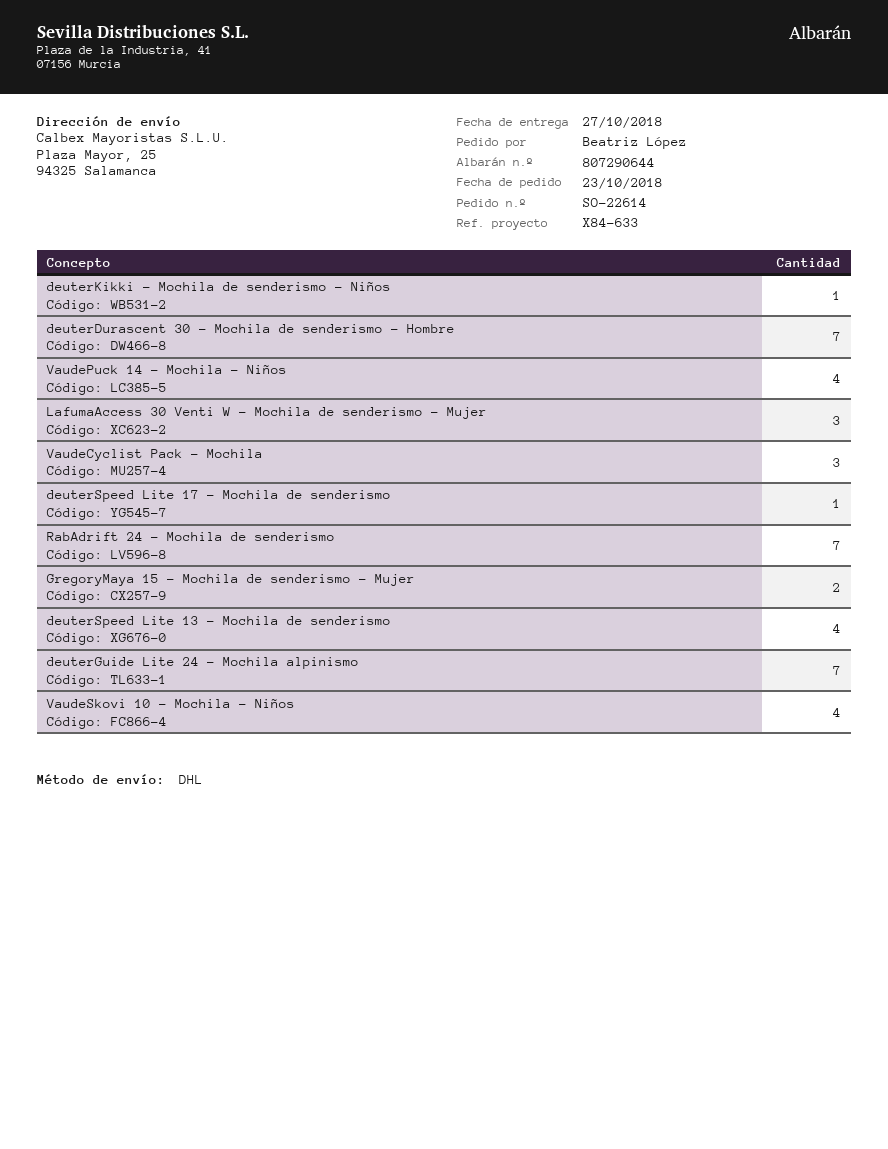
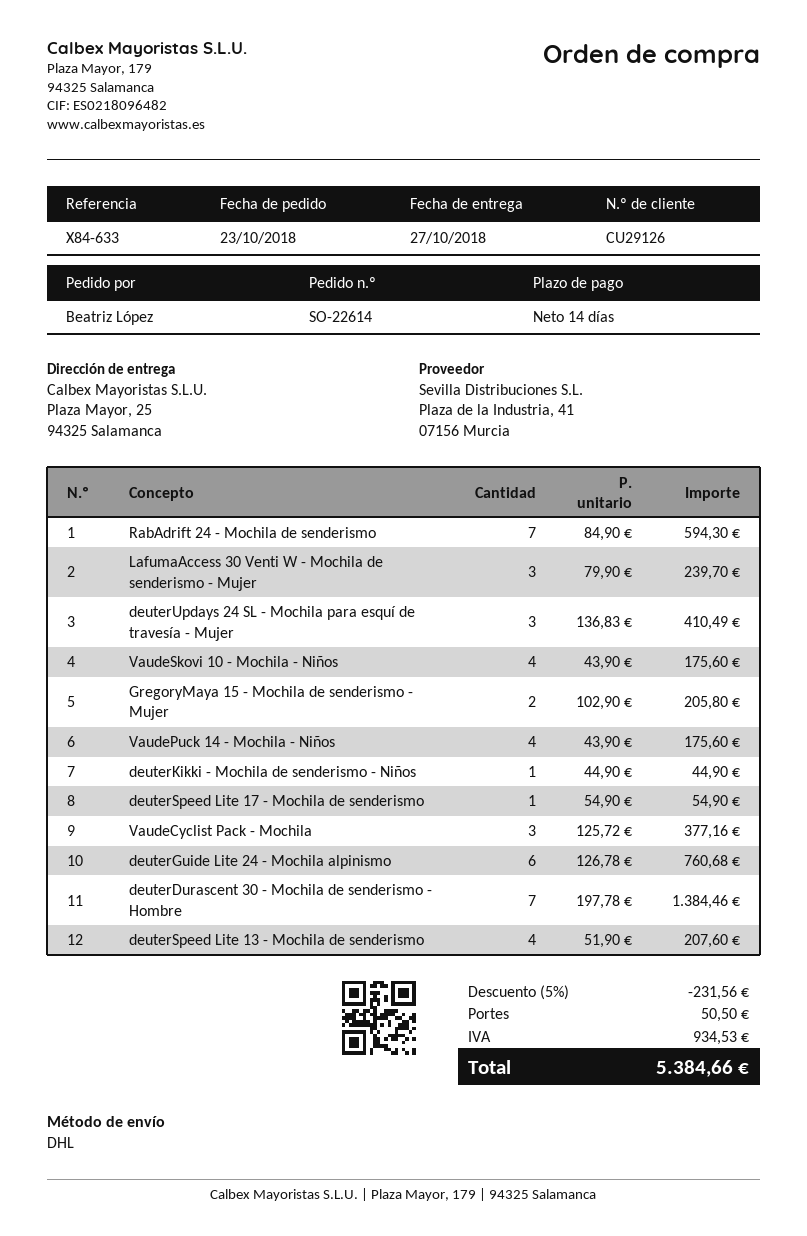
deuterGuide Lite 24 - Mochila alpinismo: 7 -> 6
deuterUpdays 24 SL - Mochila para esquí de travesía - Mujer: none -> 3

